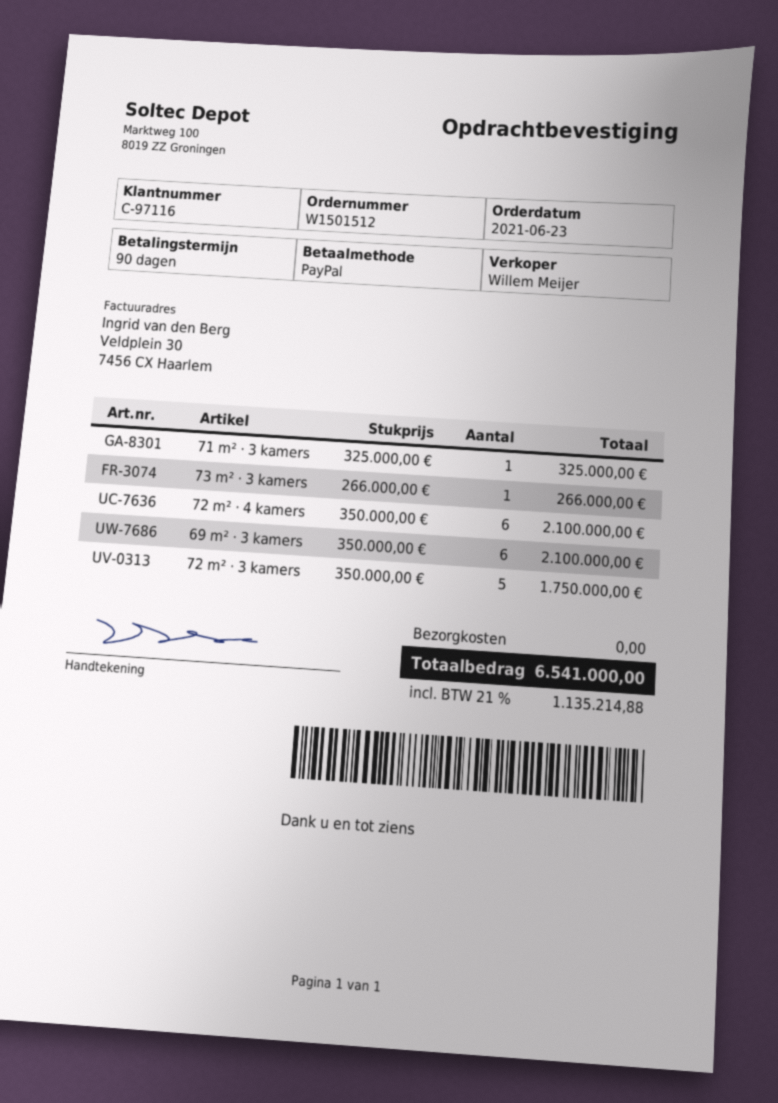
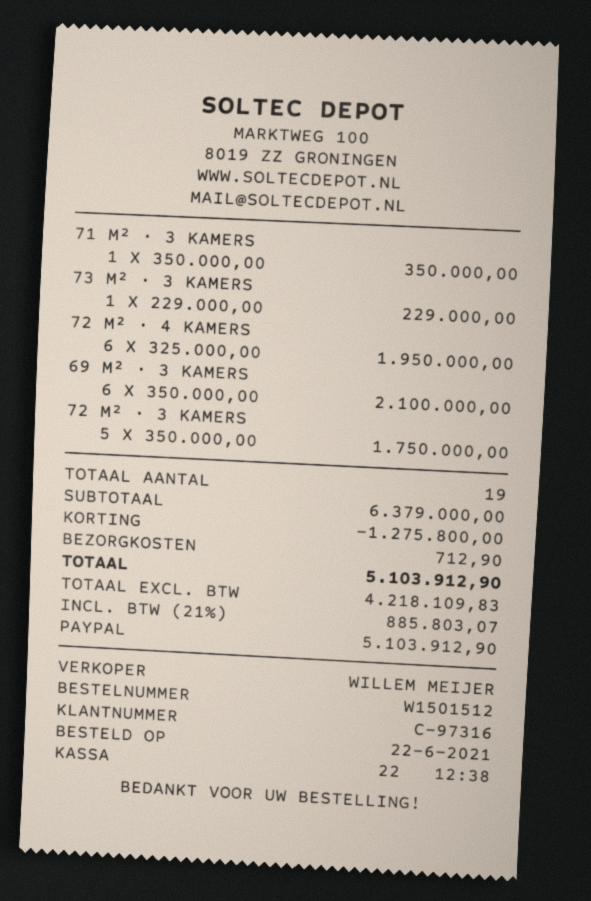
order date: 2021-06-23 -> 2021-06-22
customer number: C-97116 -> C-97316
71 m² · 3 kamers: 1 x 325000.00 = 325000.00 -> 1 x 350000.00 = 350000.00
73 m² · 3 kamers: 1 x 266000.00 = 266000.00 -> 1 x 229000.00 = 229000.00
72 m² · 4 kamers: 6 x 350000.00 = 2100000.00 -> 6 x 325000.00 = 1950000.00
discount: none -> 1275800.00
shipping: 0.00 -> 712.90
tax: 21% = 1135214.88 -> 21% = 885803.07
total: 6541000.00 -> 5103912.90

